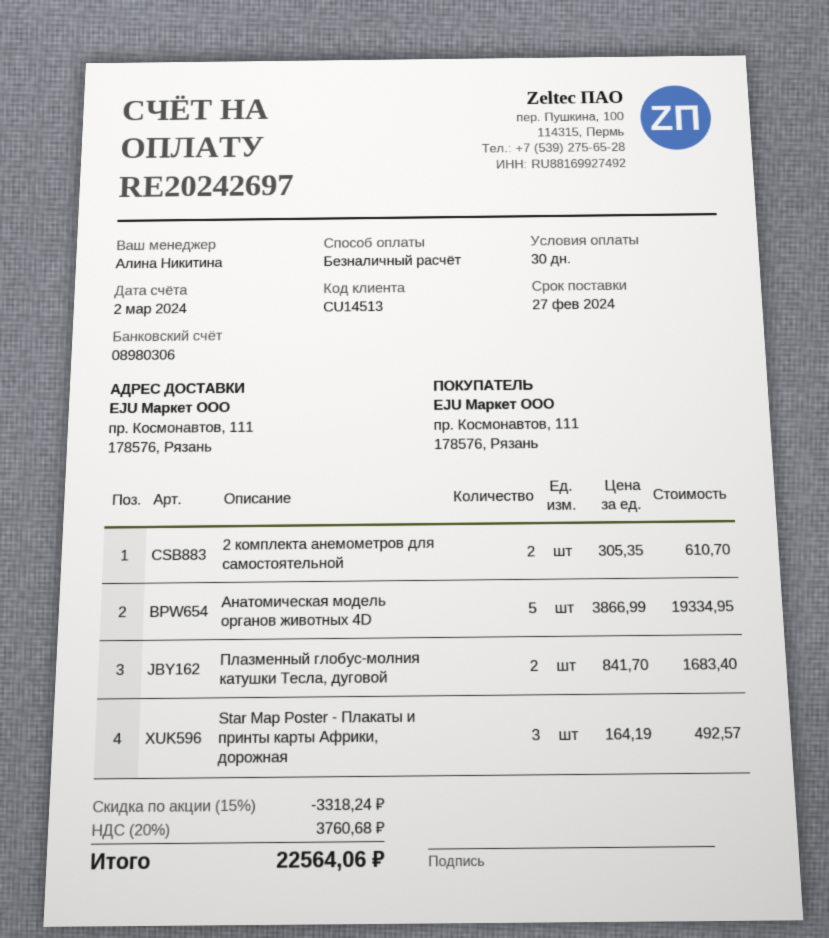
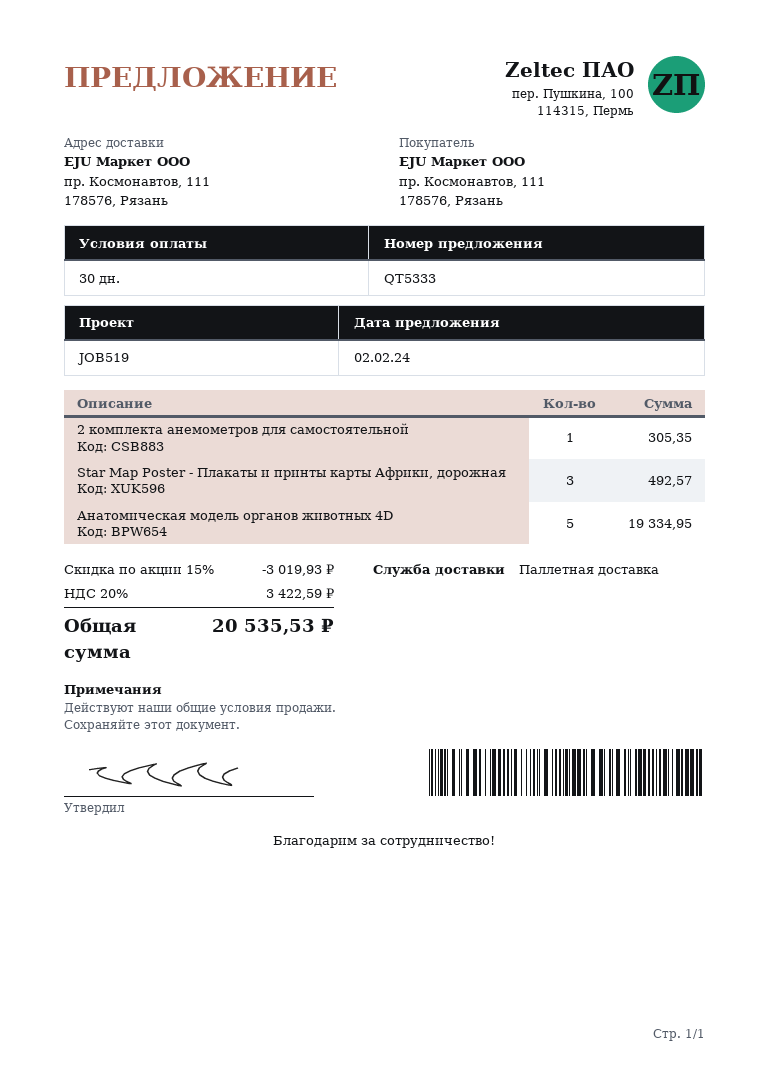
2 комплекта анемометров для самостоятельной: 2 for 610.70 -> 1 for 305.35
Плазменный глобус-молния катушки Тесла, дуговой: 2 for 1683.40 -> none
discount: 15% = 3318.24 -> 15% = 3019.93
tax: 20% = 3760.68 -> 20% = 3422.59
total: 22564.06 -> 20535.53

